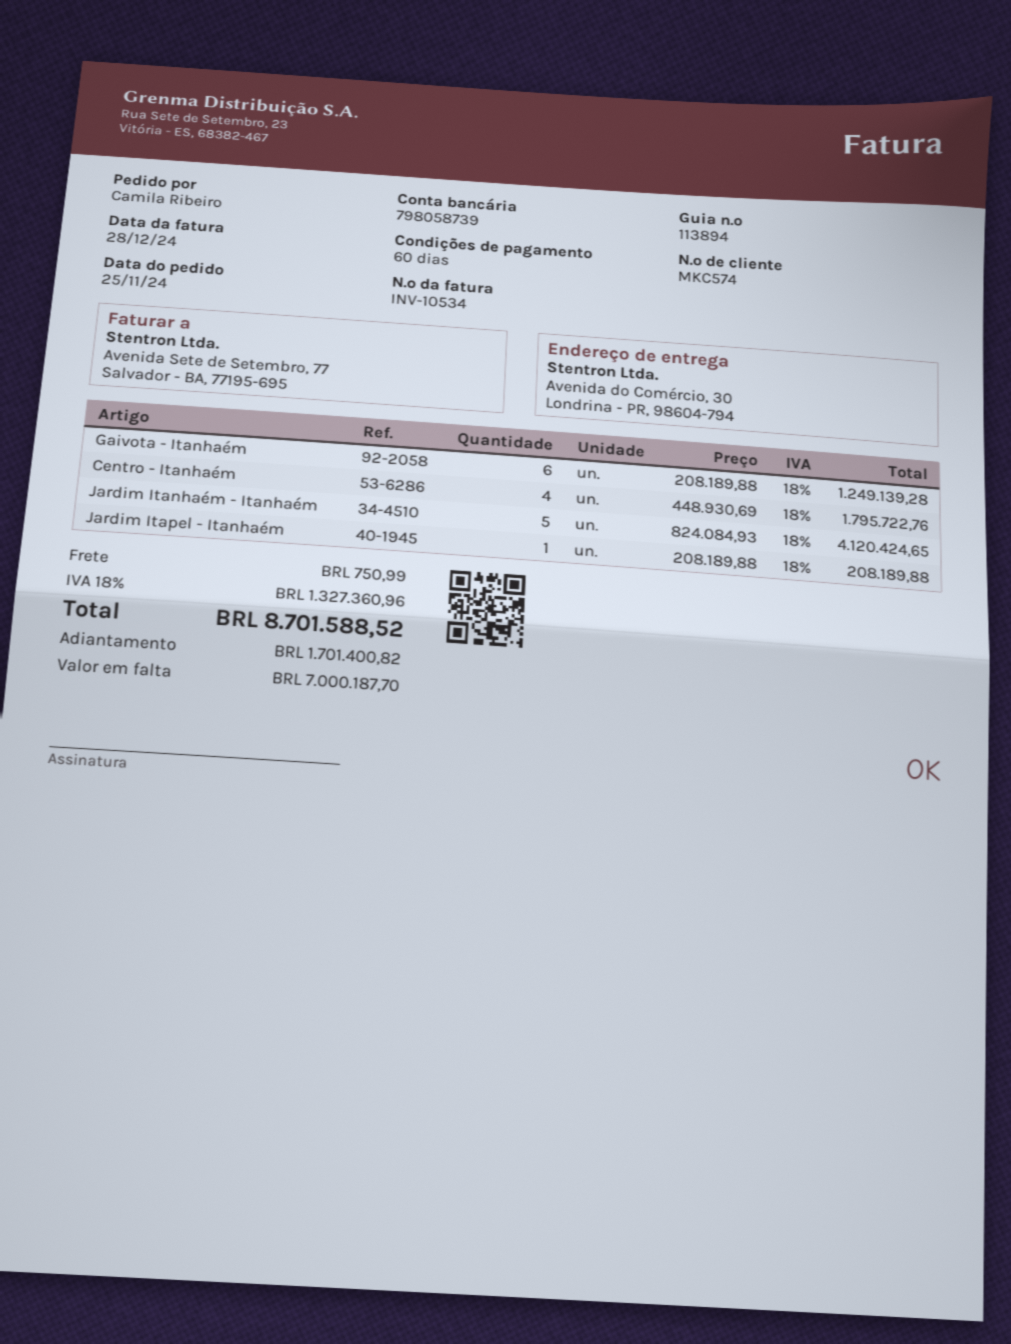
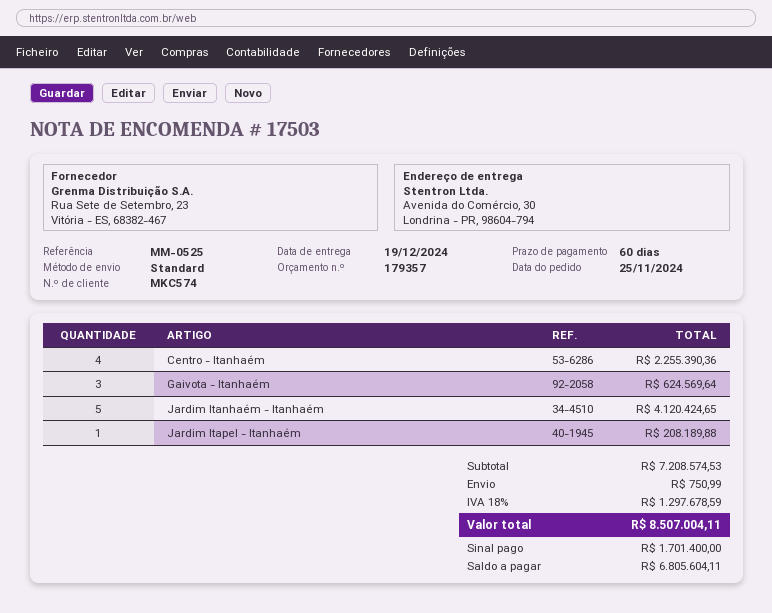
Gaivota - Itanhaém: 6 for 1249139.28 -> 3 for 624569.64
Centro - Itanhaém: 4 for 1795722.76 -> 4 for 2255390.36
tax: 18% = 1327360.96 -> 18% = 1297678.59
total: 8701588.52 -> 8507004.11
deposit: 1701400.82 -> 1701400.00
balance: 7000187.70 -> 6805604.11

